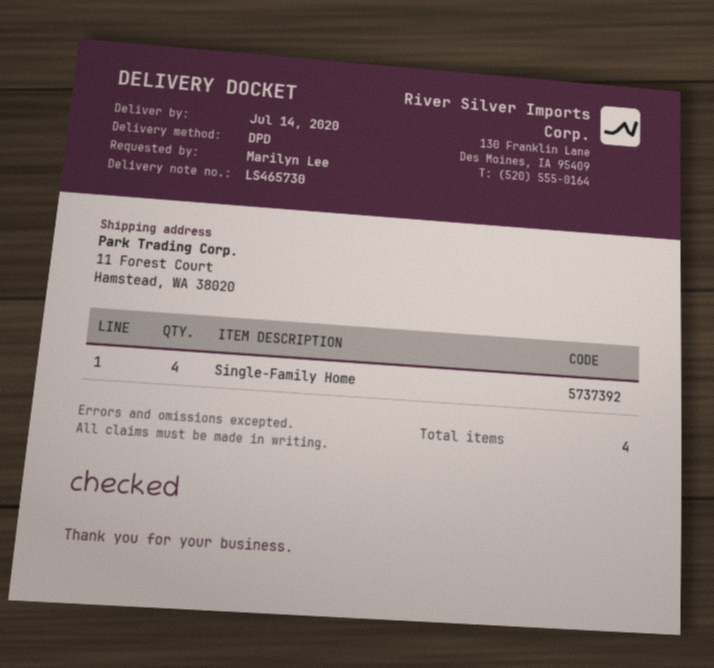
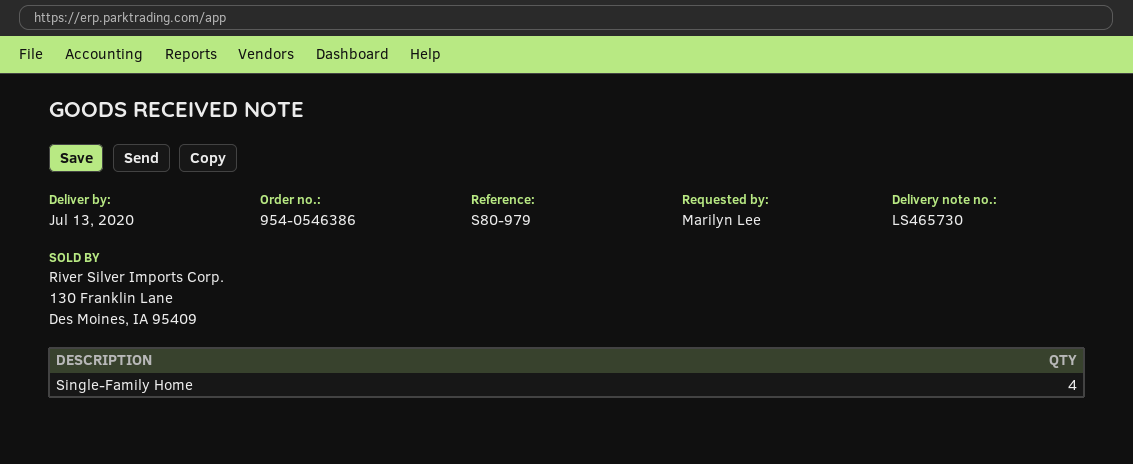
delivery date: 2020-07-14 -> 2020-07-13

